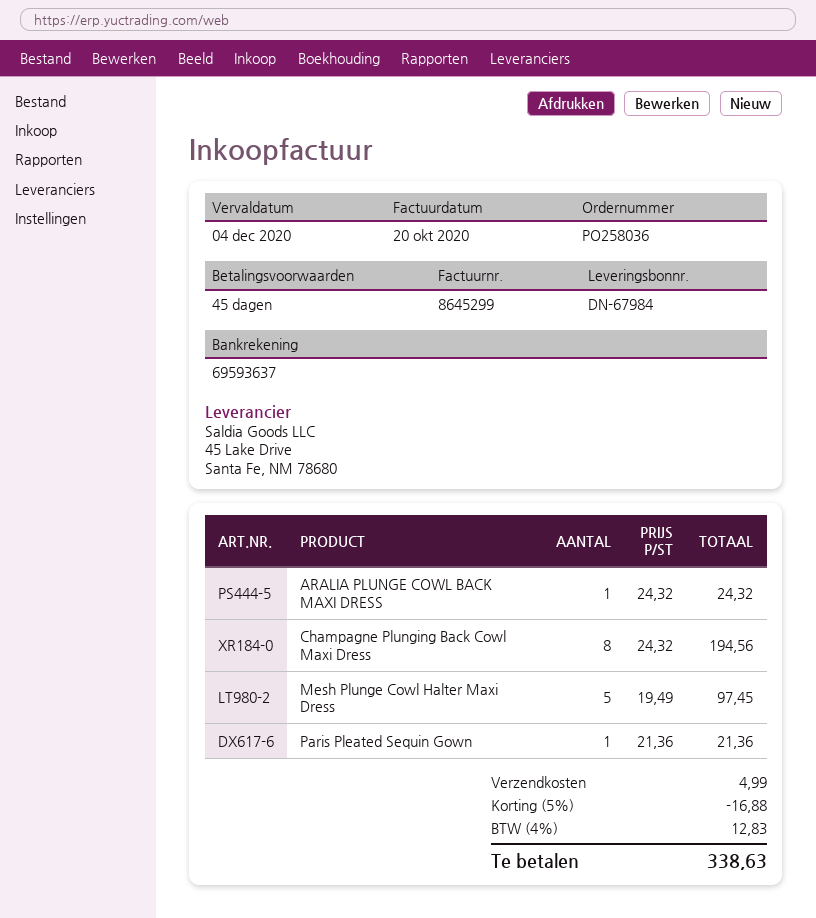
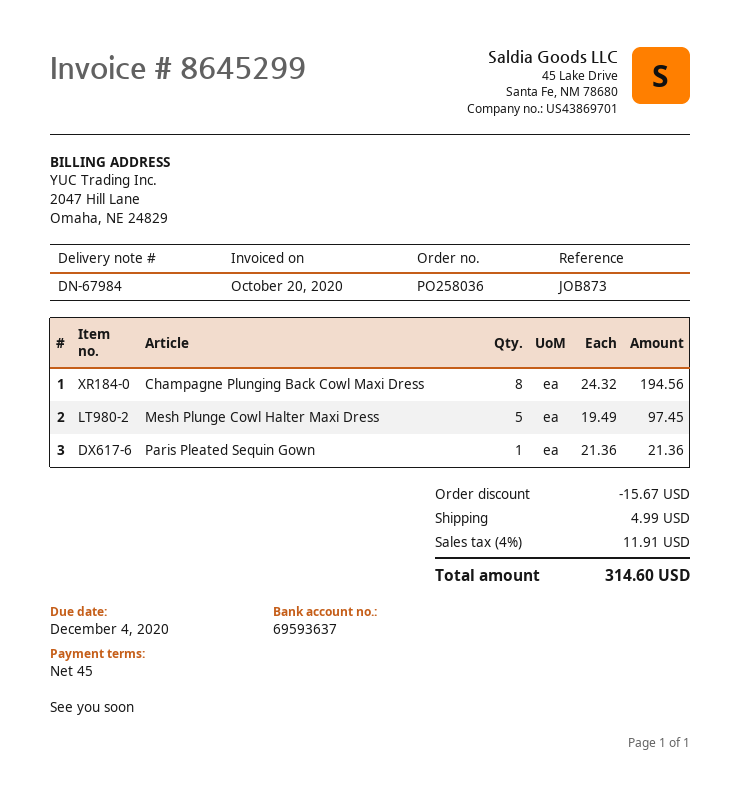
ARALIA PLUNGE COWL BACK MAXI DRESS: 1 x 24.32 = 24.32 -> none
discount: 16.88 -> 15.67
tax: 4% = 12.83 -> 4% = 11.91
total: 338.63 -> 314.60

